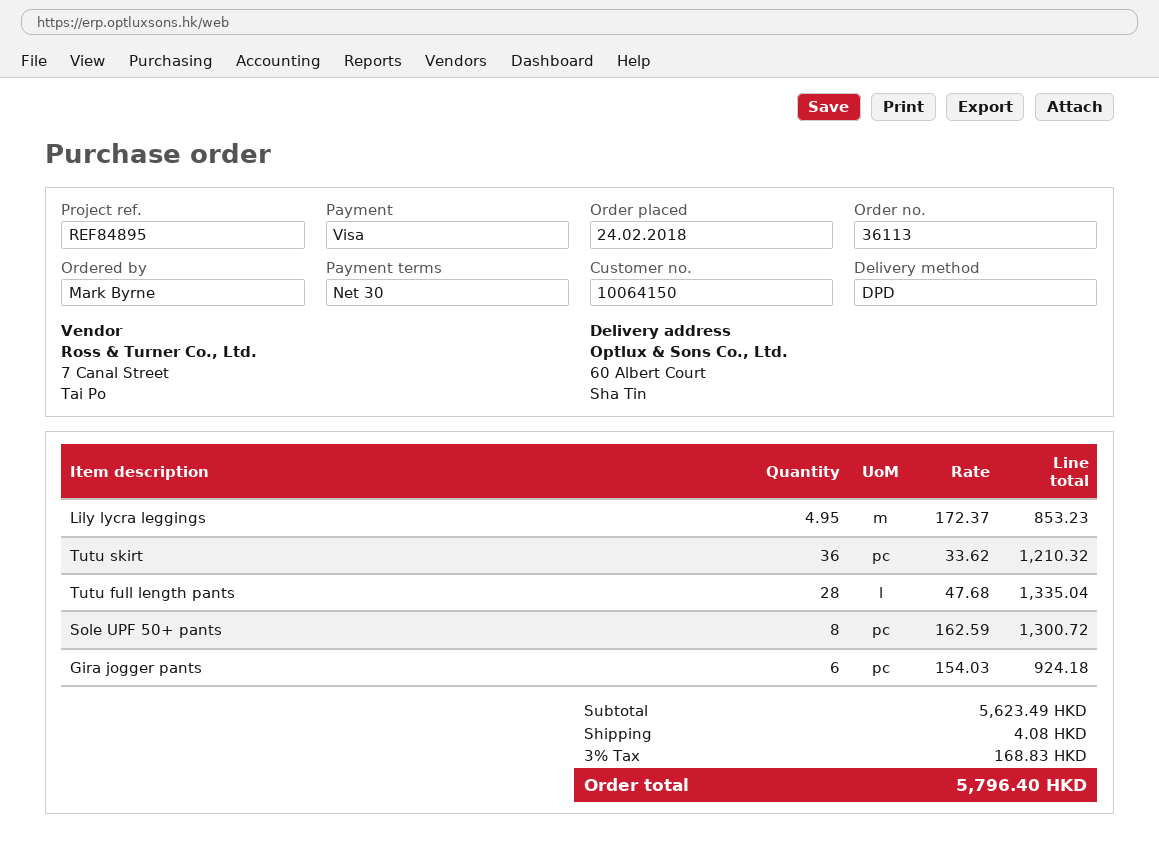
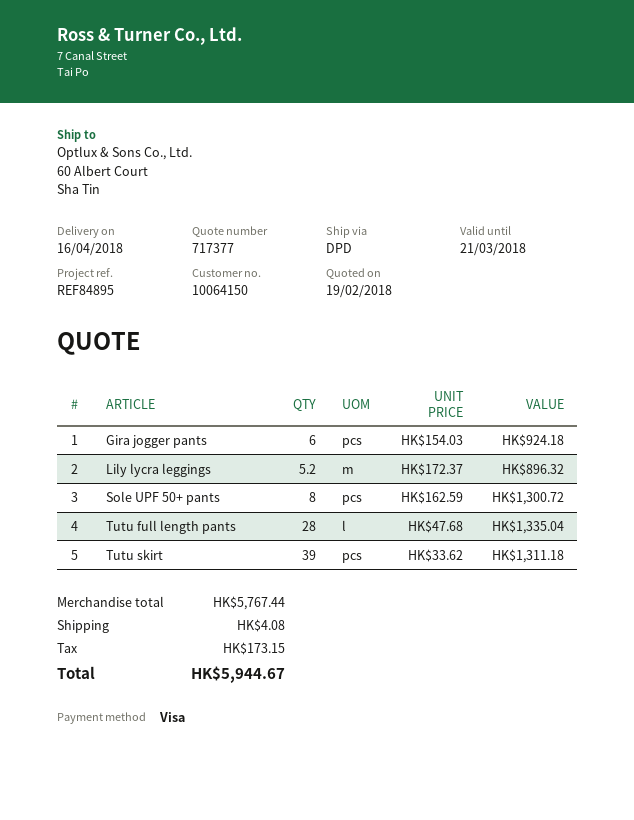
Lily lycra leggings: 4.95 x 172.37 = 853.23 -> 5.2 x 172.37 = 896.32
Tutu skirt: 36 x 33.62 = 1210.32 -> 39 x 33.62 = 1311.18
subtotal: 5623.49 -> 5767.44
tax: 168.83 -> 173.15
total: 5796.40 -> 5944.67

